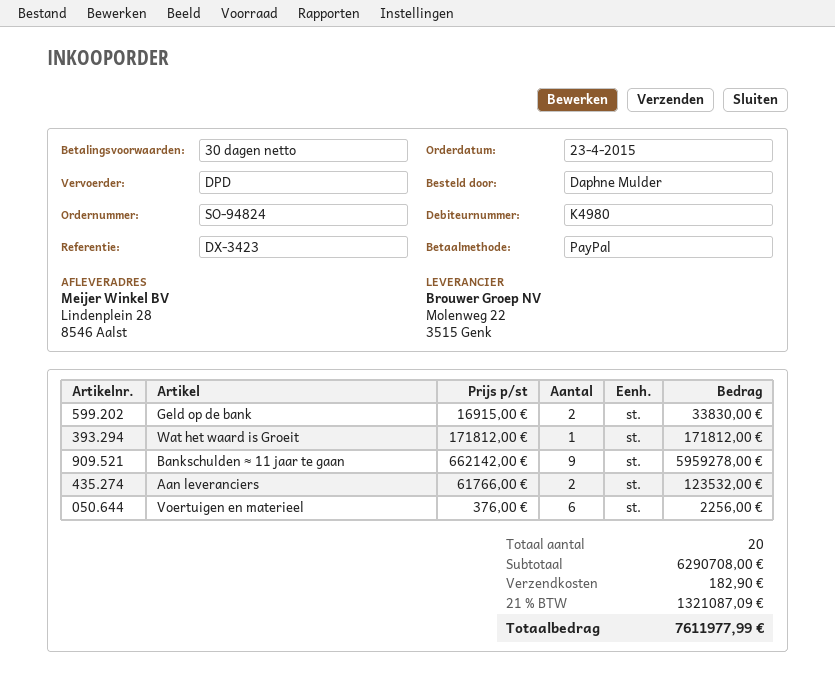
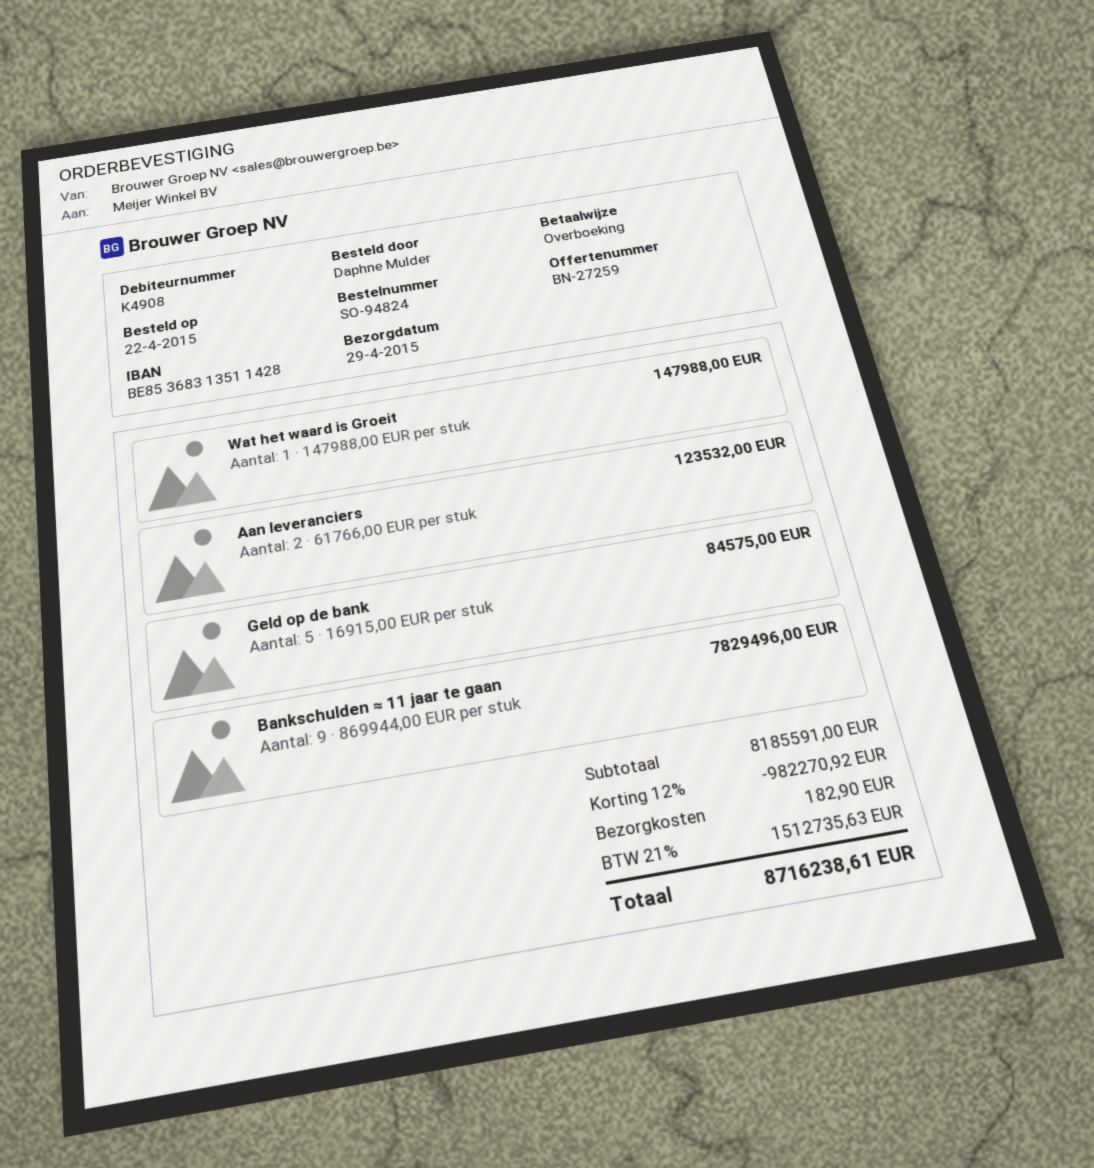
order date: 2015-04-23 -> 2015-04-22
customer number: K4980 -> K4908
payment method: PayPal -> bank transfer
Geld op de bank: 2 x 16915.00 = 33830.00 -> 5 x 16915.00 = 84575.00
Wat het waard is Groeit: 1 x 171812.00 = 171812.00 -> 1 x 147988.00 = 147988.00
Bankschulden ≈ 11 jaar te gaan: 9 x 662142.00 = 5959278.00 -> 9 x 869944.00 = 7829496.00
Voertuigen en materieel: 6 x 376.00 = 2256.00 -> none
subtotal: 6290708.00 -> 8185591.00
discount: none -> 12% = 982270.92
tax: 21% = 1321087.09 -> 21% = 1512735.63
total: 7611977.99 -> 8716238.61

